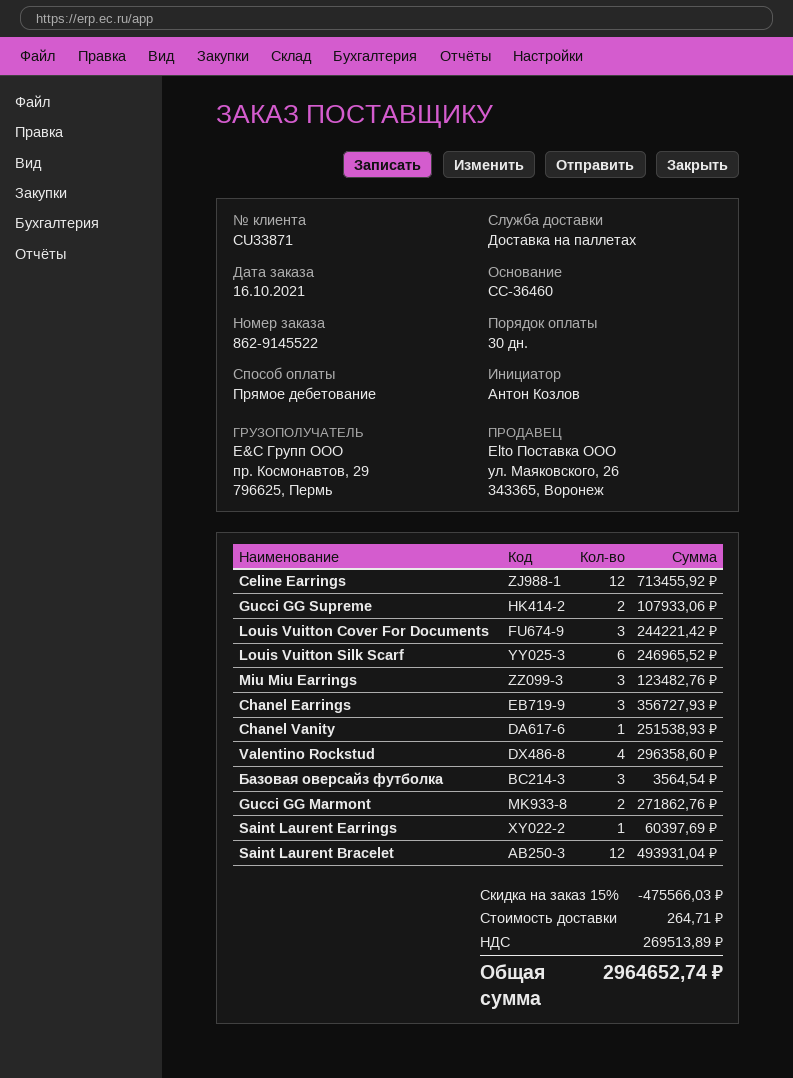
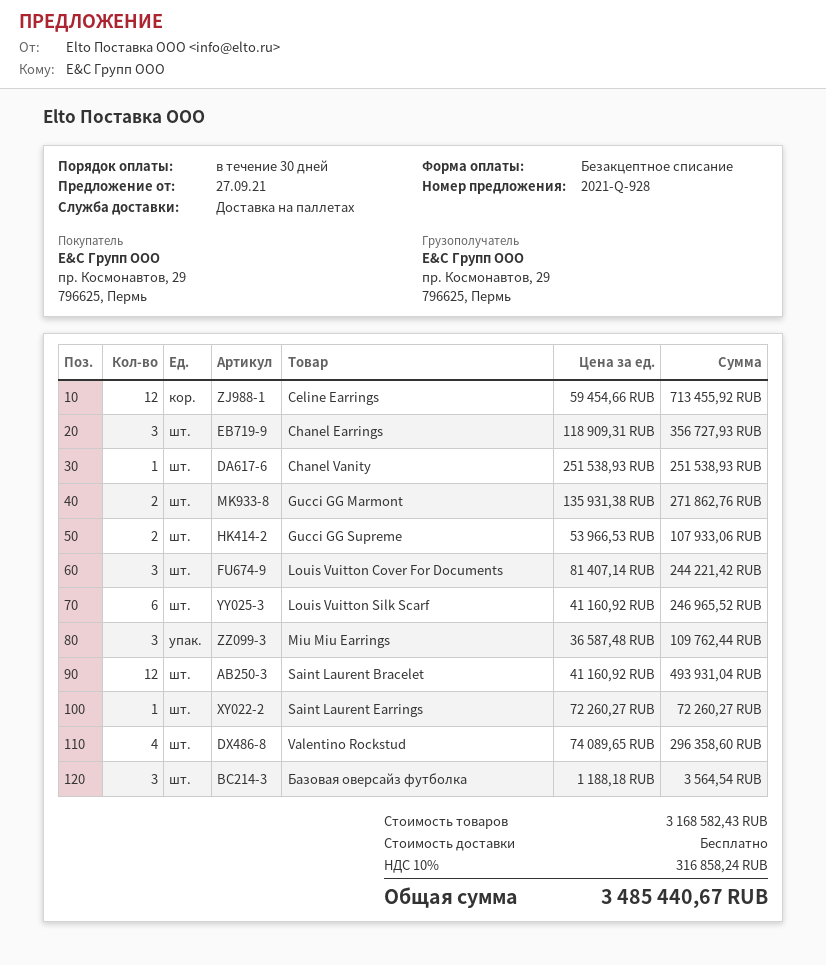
Miu Miu Earrings: 3 for 123482.76 -> 3 for 109762.44
Saint Laurent Earrings: 1 for 60397.69 -> 1 for 72260.27
discount: 15% = 475566.03 -> none
shipping: 264.71 -> 0.00
tax: 269513.89 -> 316858.24
total: 2964652.74 -> 3485440.67

